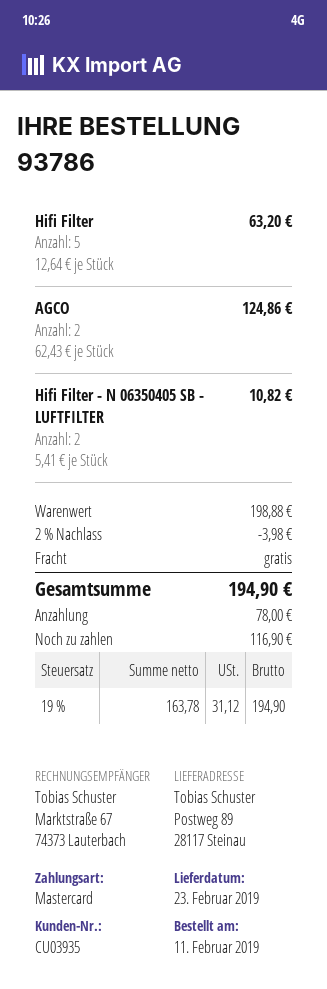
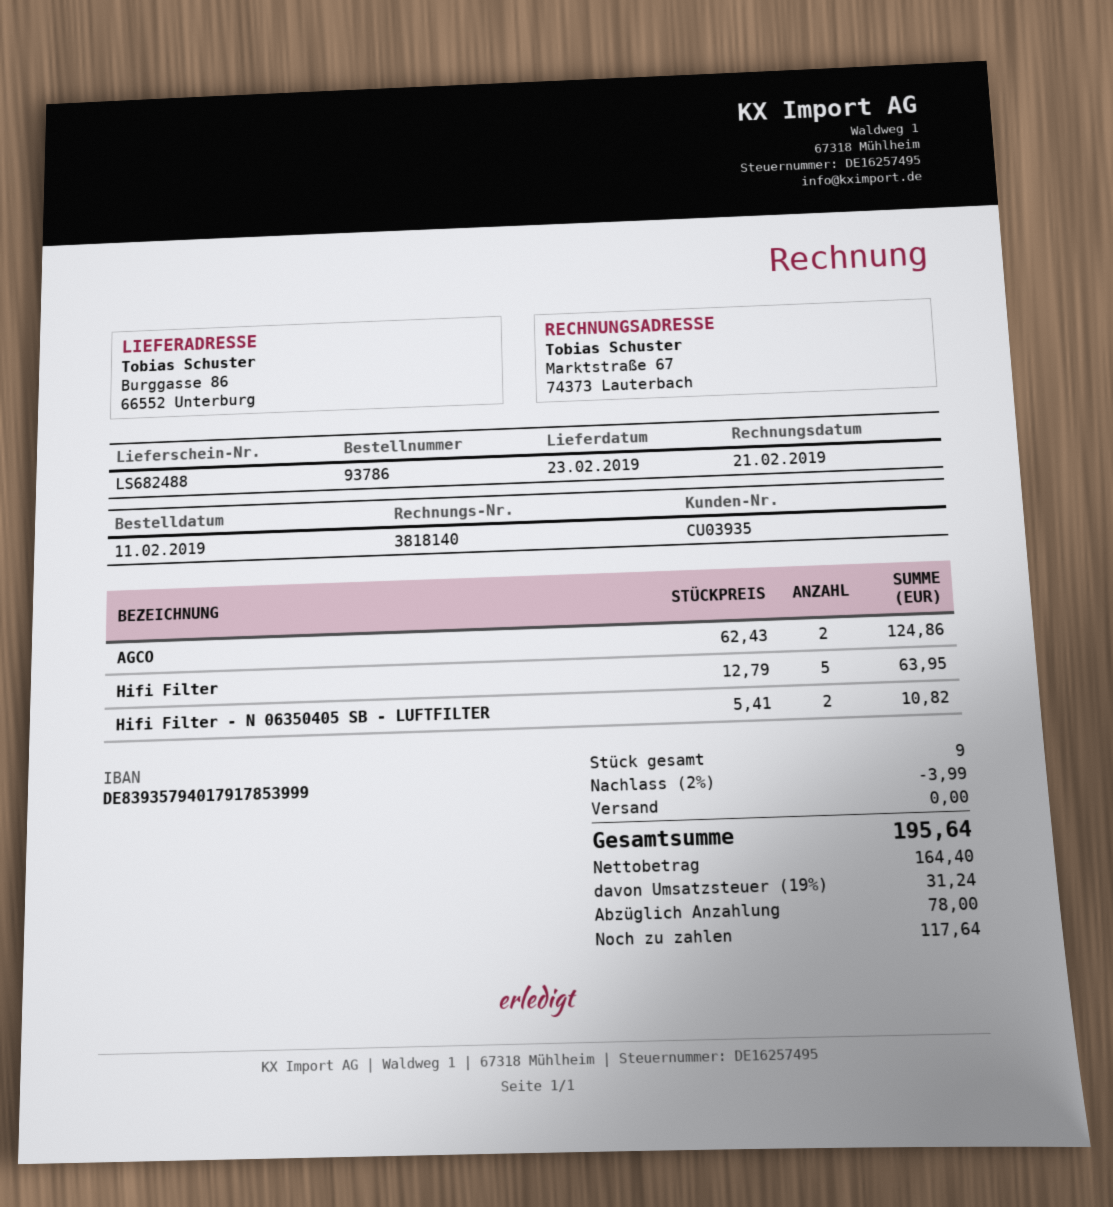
ship to: Postweg 89, 28117 Steinau -> Burggasse 86, 66552 Unterburg
Hifi Filter: 5 x 12.64 = 63.20 -> 5 x 12.79 = 63.95
discount: 2% = 3.98 -> 2% = 3.99
net: 163.78 -> 164.40
tax: 19% = 31.12 -> 19% = 31.24
total: 194.90 -> 195.64
balance: 116.90 -> 117.64

